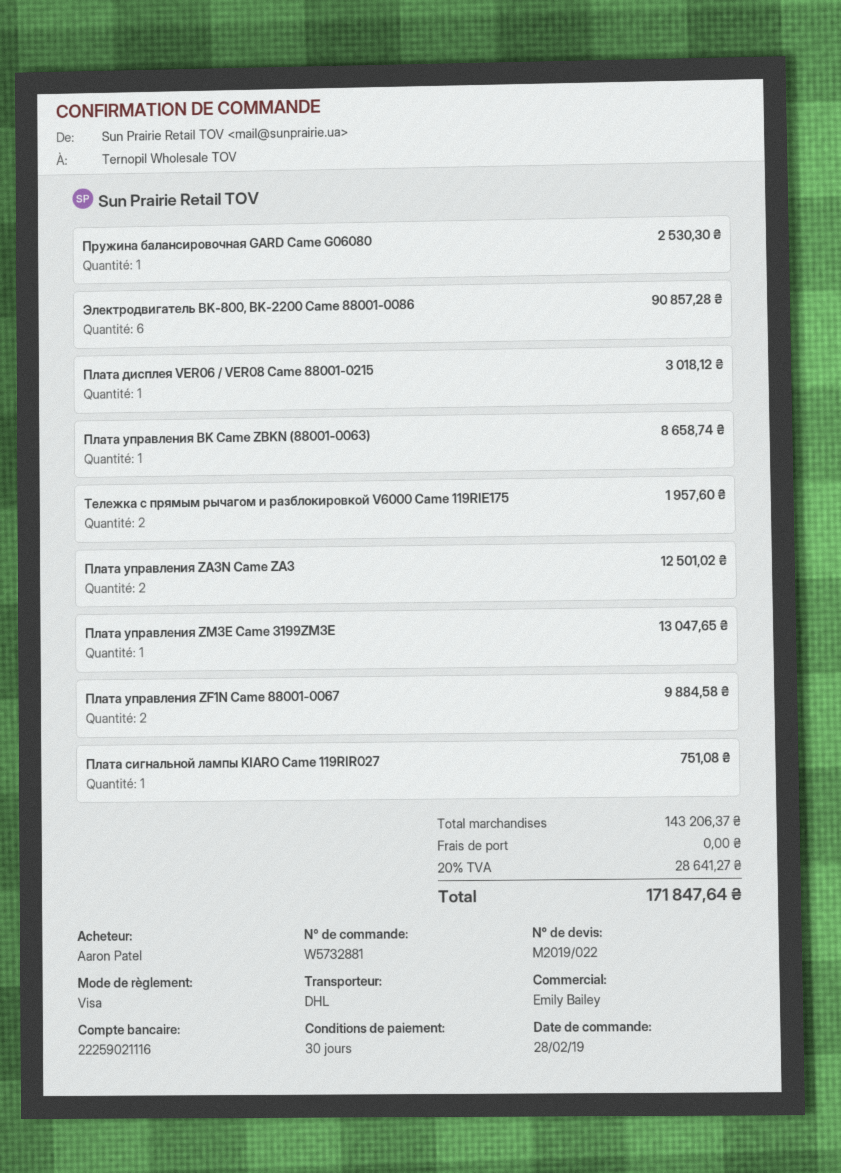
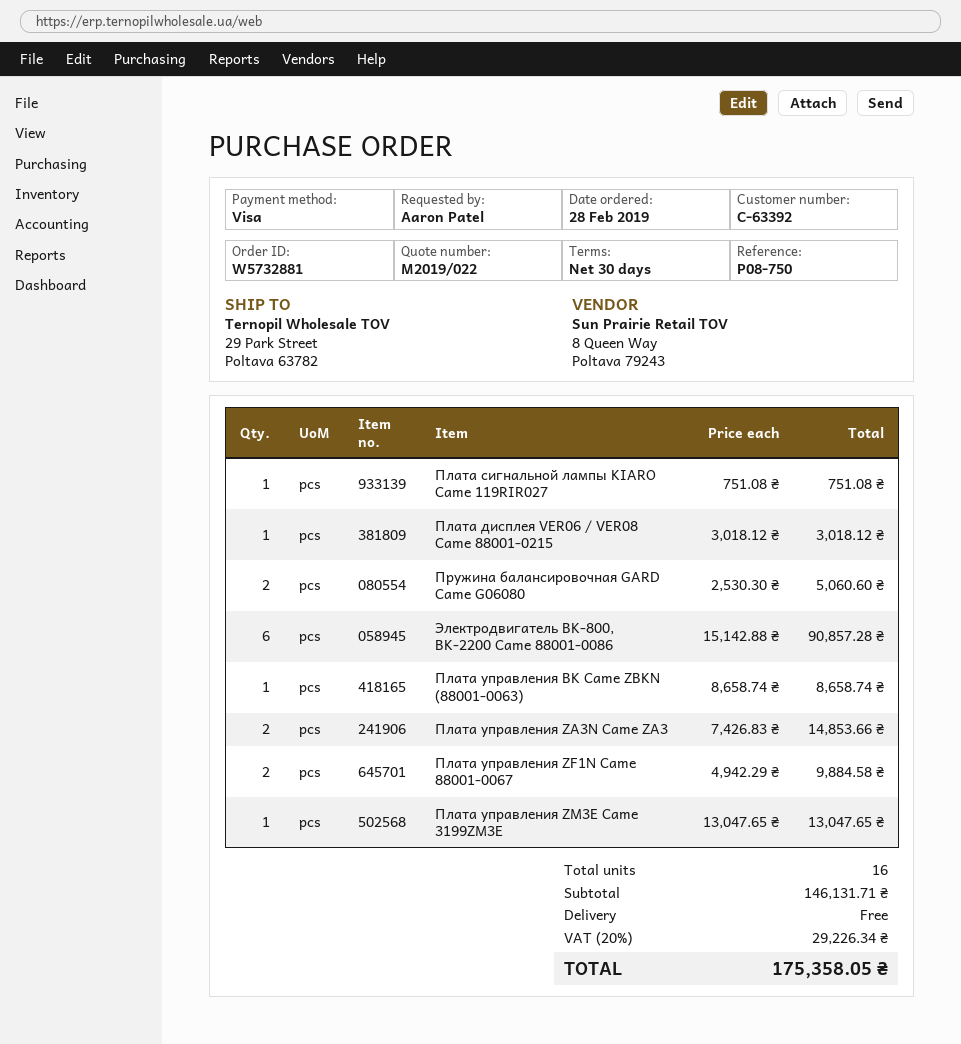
Пружина балансировочная GARD Came G06080: 1 for 2530.30 -> 2 for 5060.60
Тележка с прямым рычагом и разблокировкой V6000 Came 119RIE175: 2 for 1957.60 -> none
Плата управления ZA3N Came ZA3: 2 for 12501.02 -> 2 for 14853.66
subtotal: 143206.37 -> 146131.71
tax: 20% = 28641.27 -> 20% = 29226.34
total: 171847.64 -> 175358.05

